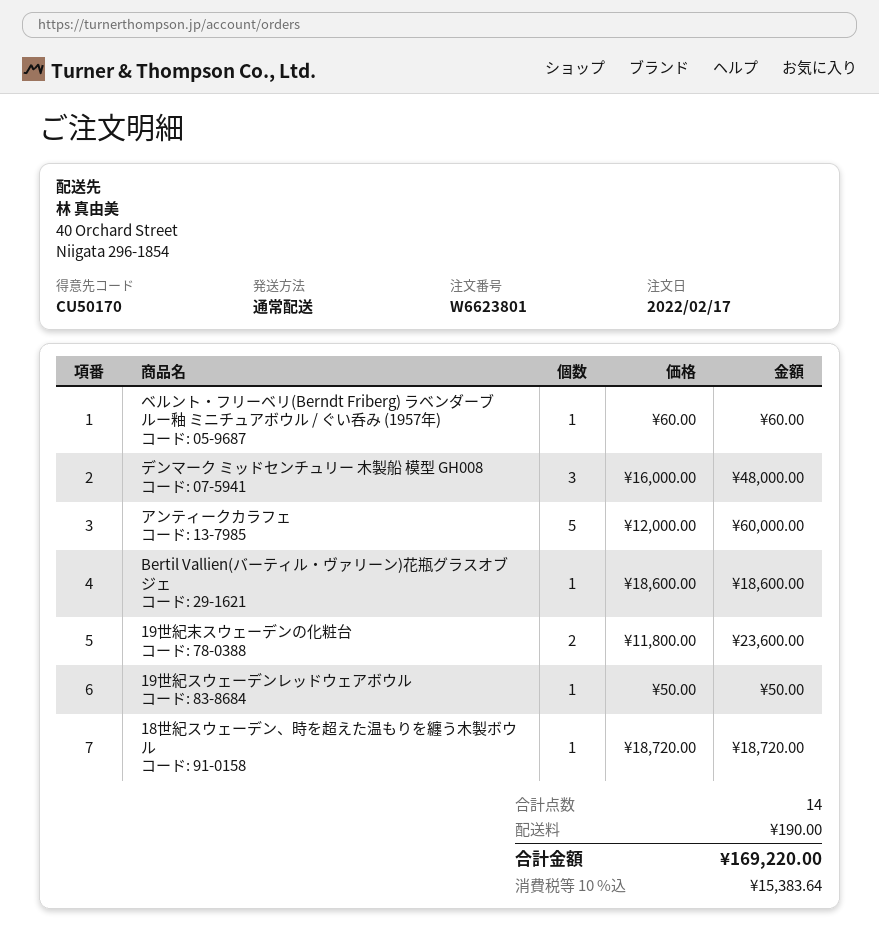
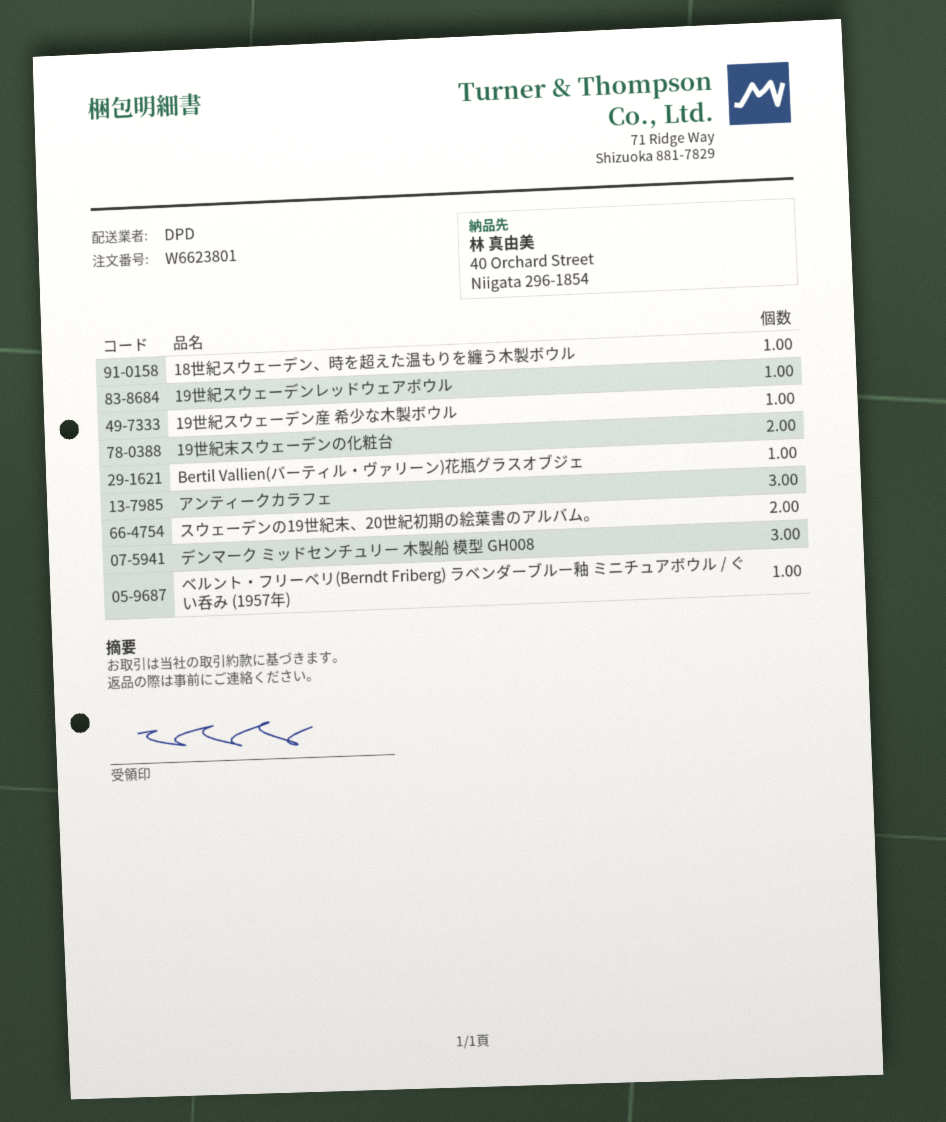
shipping method: standard -> DPD
アンティークカラフェ: 5 -> 3
19世紀スウェーデン産 希少な木製ボウル: none -> 1
スウェーデンの19世紀末、20世紀初期の絵葉書のアルバム。: none -> 2

